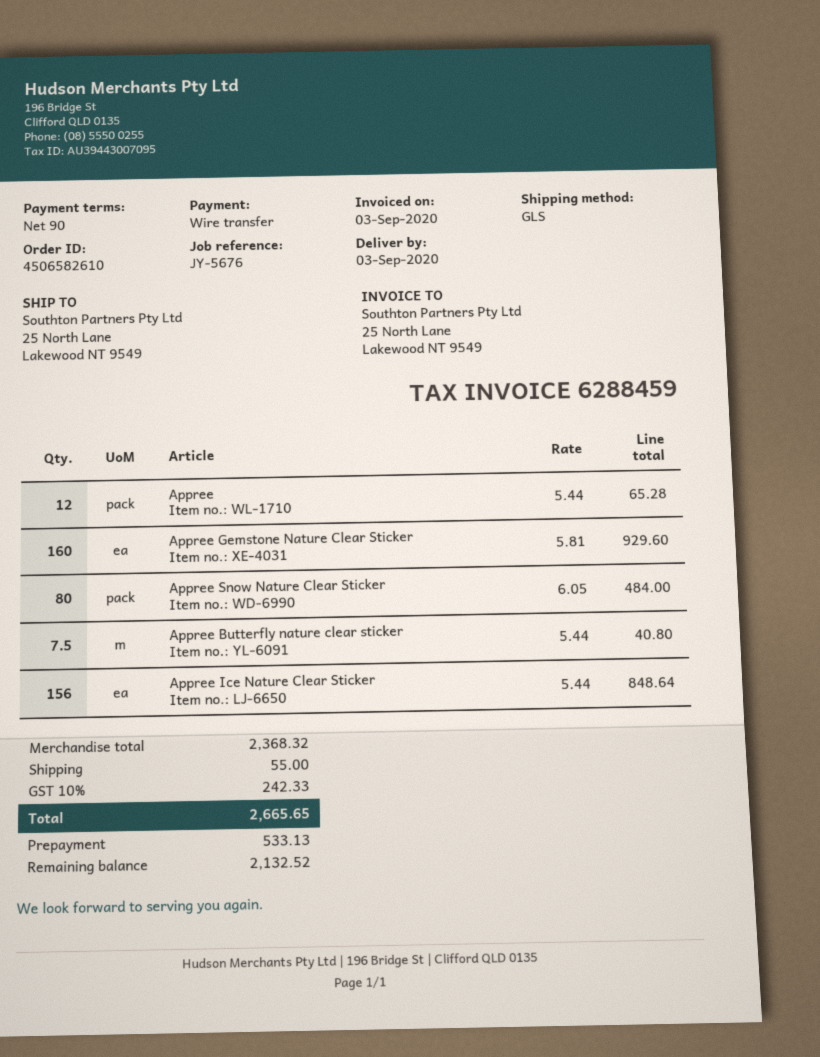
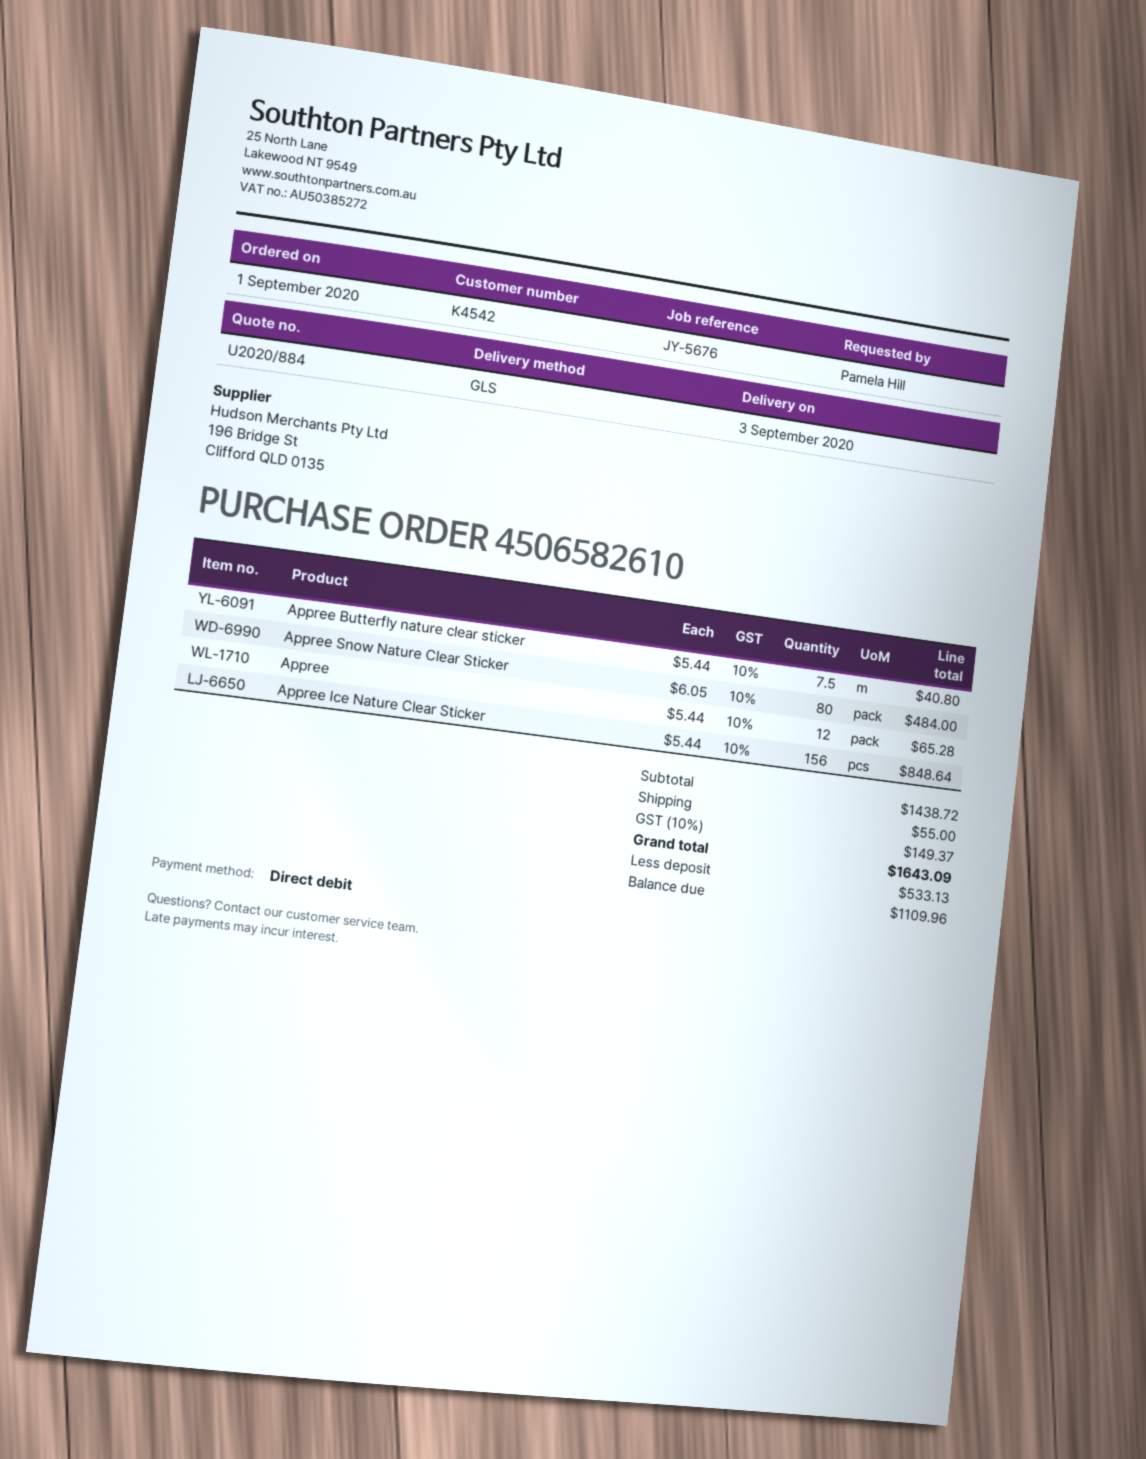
payment method: bank transfer -> direct debit
Appree Gemstone Nature Clear Sticker: 160 x 5.81 = 929.60 -> none
subtotal: 2368.32 -> 1438.72
tax: 10% = 242.33 -> 10% = 149.37
total: 2665.65 -> 1643.09
balance: 2132.52 -> 1109.96

